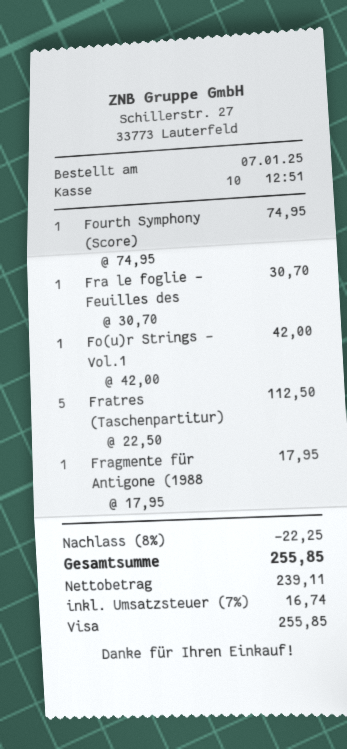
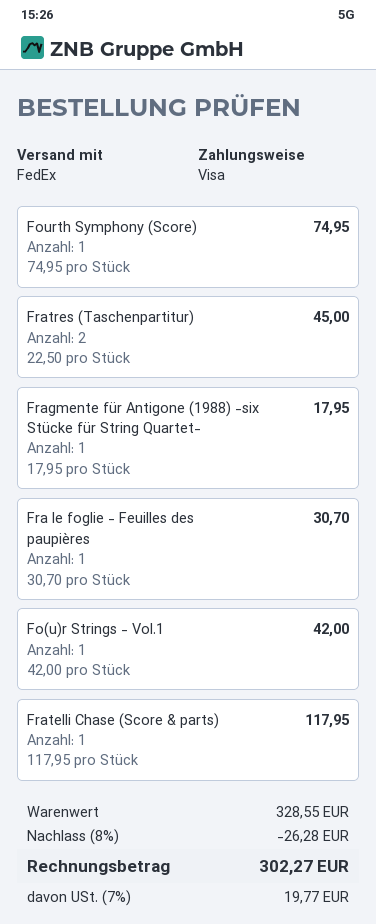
Fratres (Taschenpartitur): 5 x 22.50 = 112.50 -> 2 x 22.50 = 45.00
Fratelli Chase (Score & parts): none -> 1 x 117.95 = 117.95
discount: 8% = 22.25 -> 8% = 26.28
tax: 7% = 16.74 -> 7% = 19.77
total: 255.85 -> 302.27

